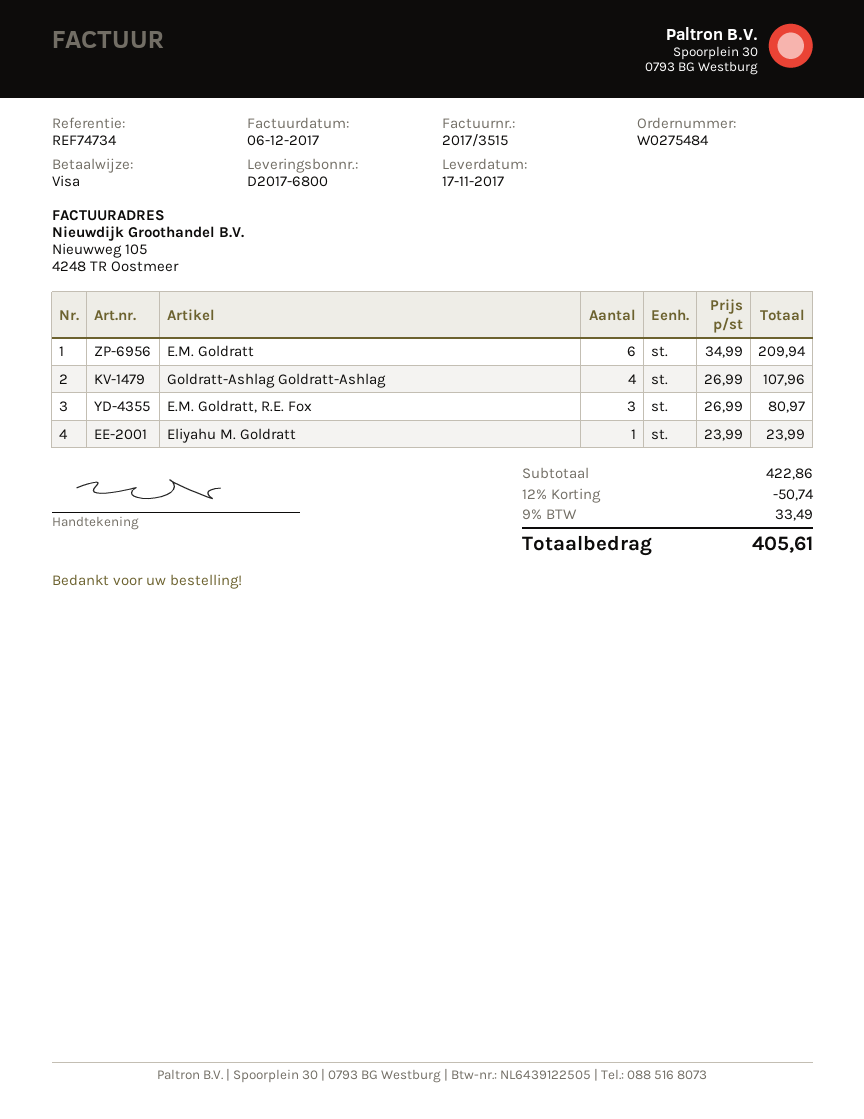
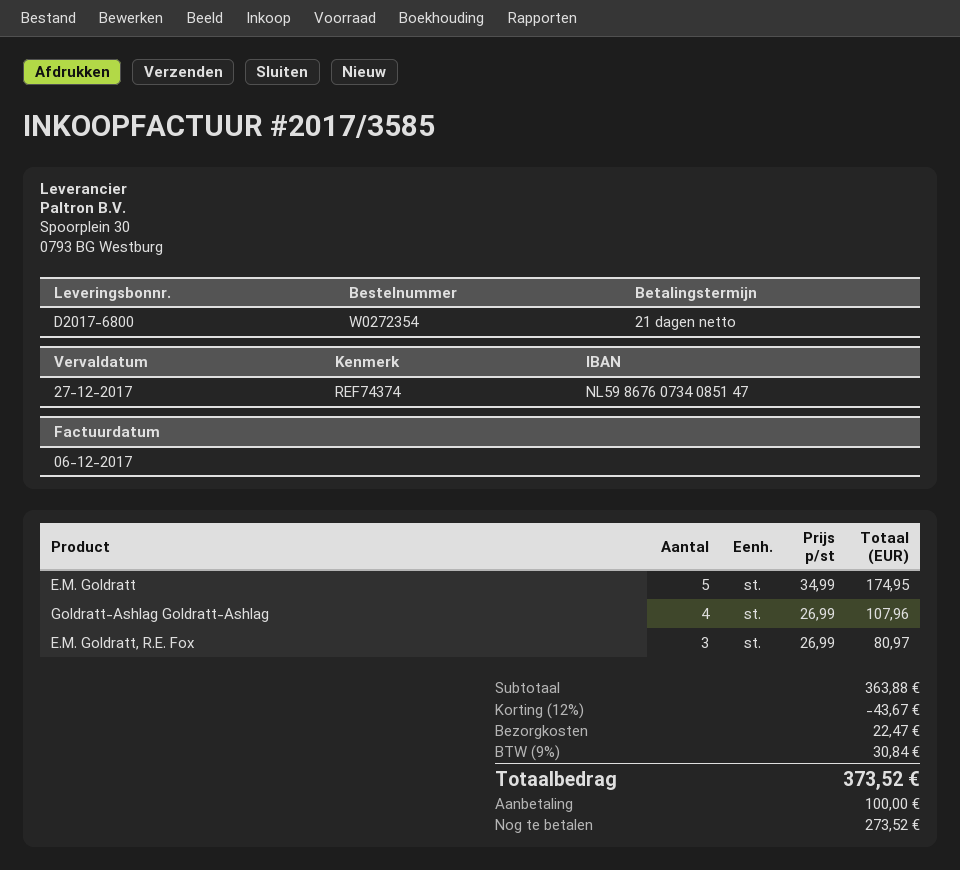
order number: W0275484 -> W0272354
invoice number: 2017/3515 -> 2017/3585
reference: REF74734 -> REF74374
E.M. Goldratt: 6 x 34.99 = 209.94 -> 5 x 34.99 = 174.95
Eliyahu M. Goldratt: 1 x 23.99 = 23.99 -> none
subtotal: 422.86 -> 363.88
discount: 12% = 50.74 -> 12% = 43.67
shipping: none -> 22.47
tax: 9% = 33.49 -> 9% = 30.84
total: 405.61 -> 373.52

